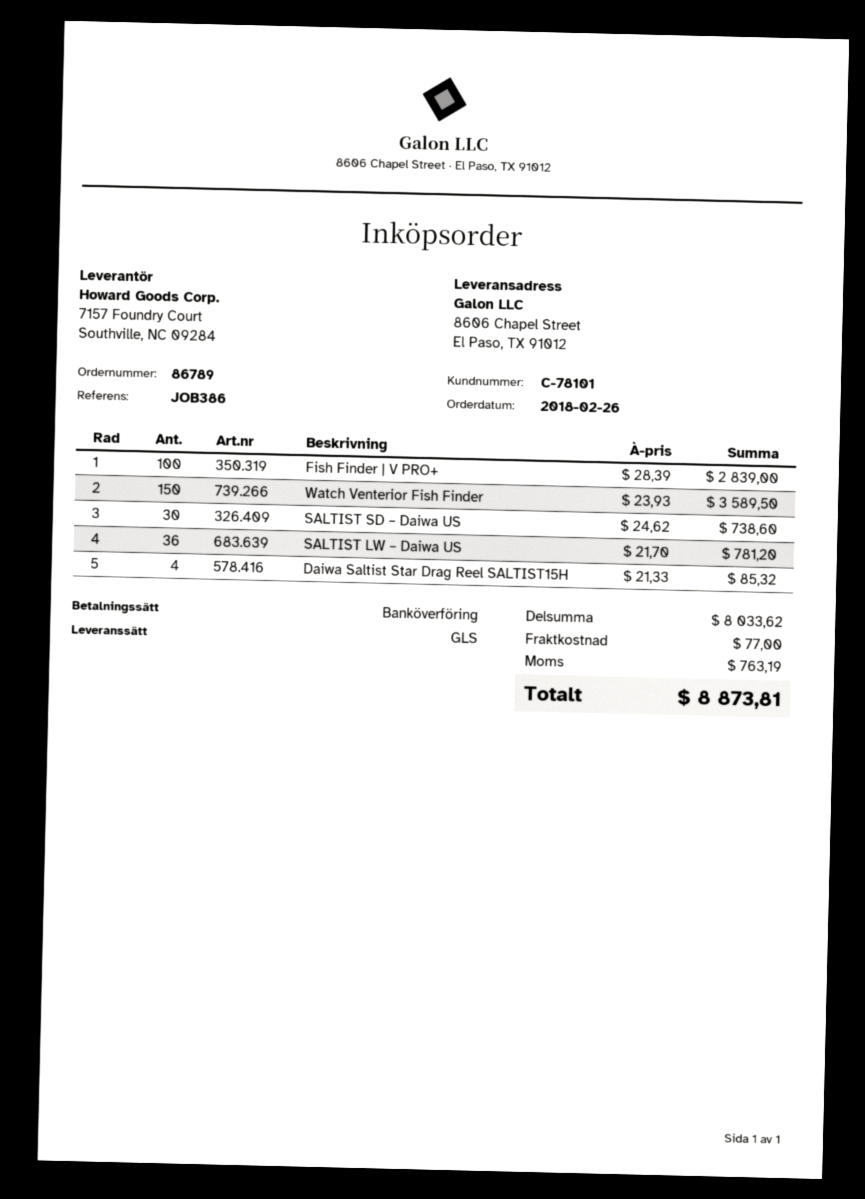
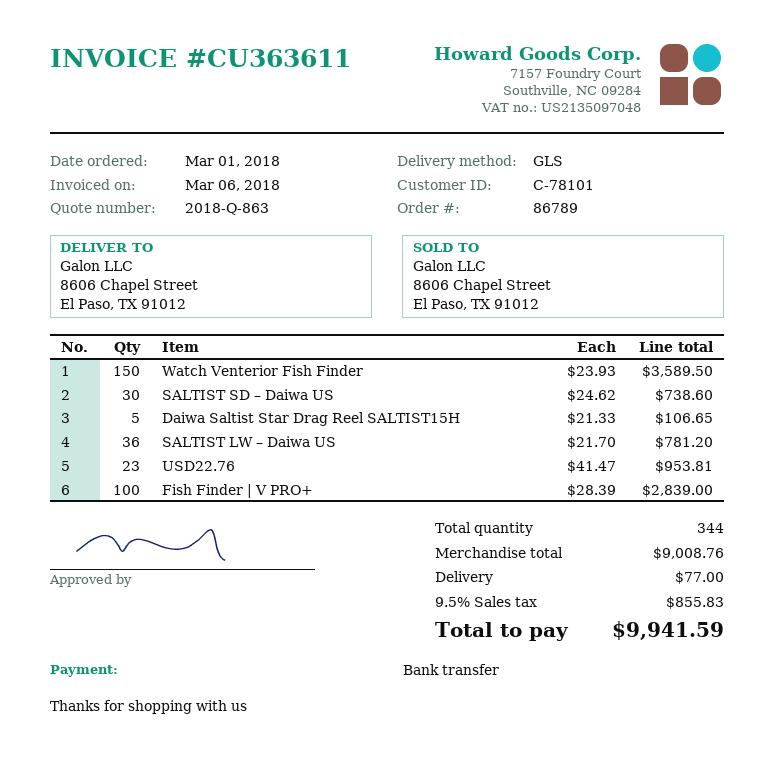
order date: 2018-02-26 -> 2018-03-01
Daiwa Saltist Star Drag Reel SALTIST15H: 4 x 21.33 = 85.32 -> 5 x 21.33 = 106.65
USD22.76: none -> 23 x 41.47 = 953.81
subtotal: 8033.62 -> 9008.76
tax: 763.19 -> 855.83
total: 8873.81 -> 9941.59

